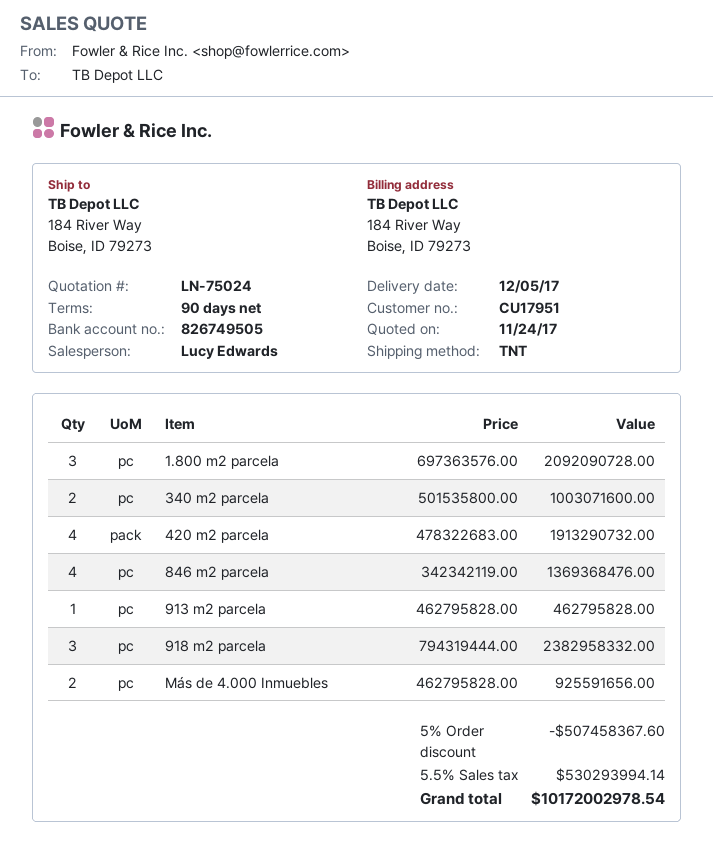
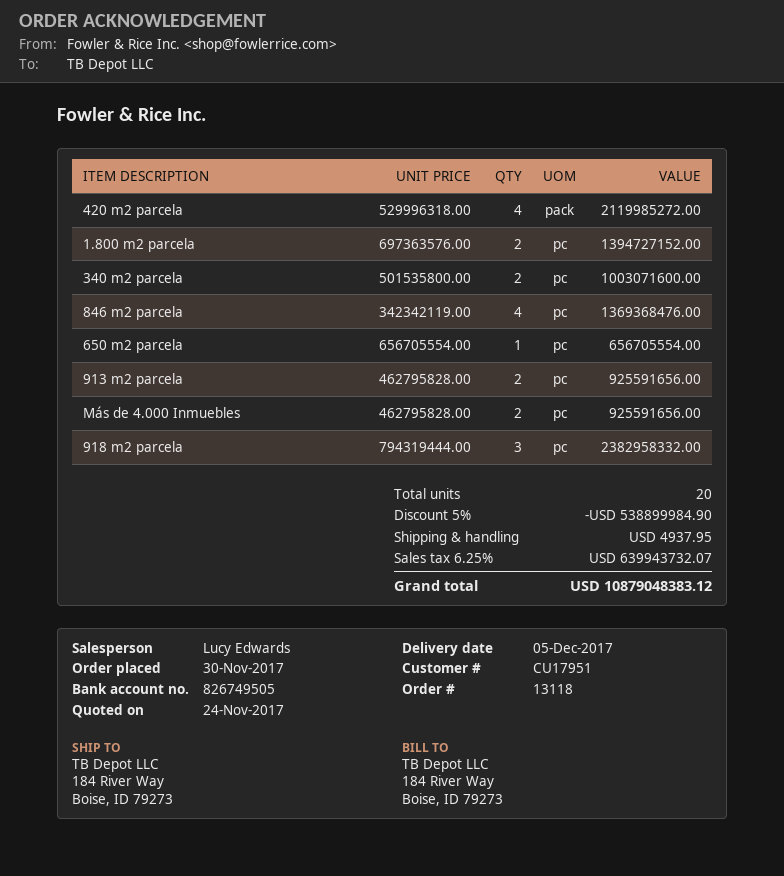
1.800 m2 parcela: 3 x 697363576.00 = 2092090728.00 -> 2 x 697363576.00 = 1394727152.00
420 m2 parcela: 4 x 478322683.00 = 1913290732.00 -> 4 x 529996318.00 = 2119985272.00
913 m2 parcela: 1 x 462795828.00 = 462795828.00 -> 2 x 462795828.00 = 925591656.00
650 m2 parcela: none -> 1 x 656705554.00 = 656705554.00
discount: 5% = 507458367.60 -> 5% = 538899984.90
shipping: none -> 4937.95
tax: 5.5% = 530293994.14 -> 6.25% = 639943732.07
total: 10172002978.54 -> 10879048383.12

